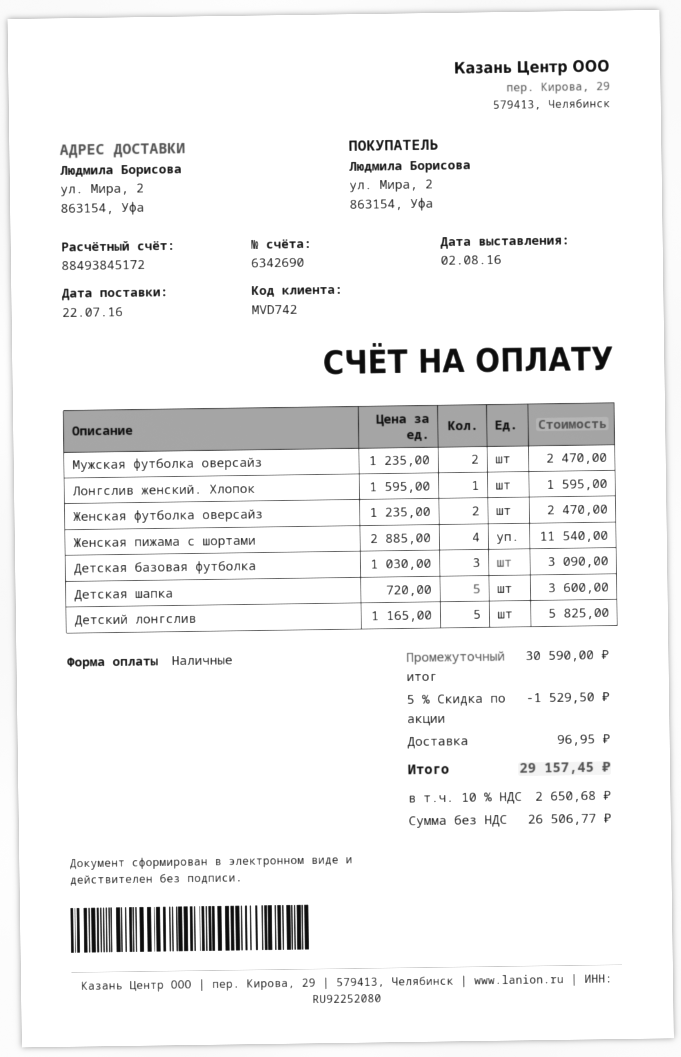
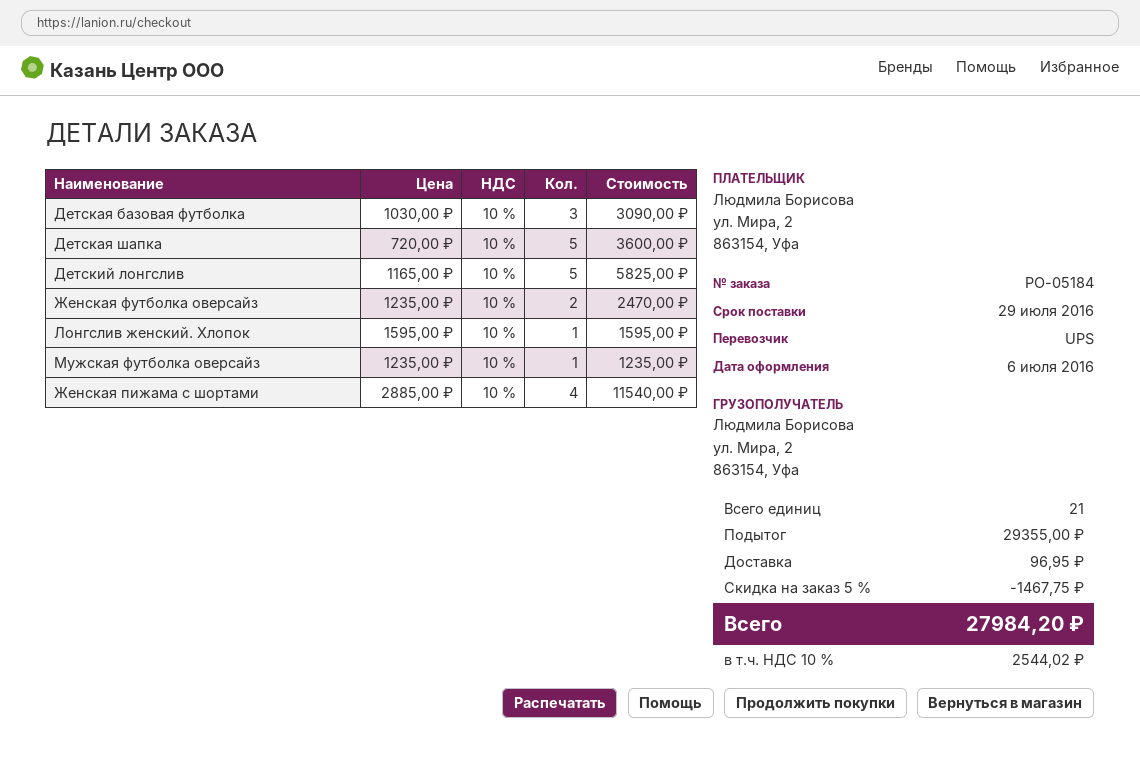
delivery date: 2016-07-22 -> 2016-07-29
Мужская футболка оверсайз: 2 x 1235.00 = 2470.00 -> 1 x 1235.00 = 1235.00
subtotal: 30590.00 -> 29355.00
discount: 5% = 1529.50 -> 5% = 1467.75
tax: 10% = 2650.68 -> 10% = 2544.02
total: 29157.45 -> 27984.20

